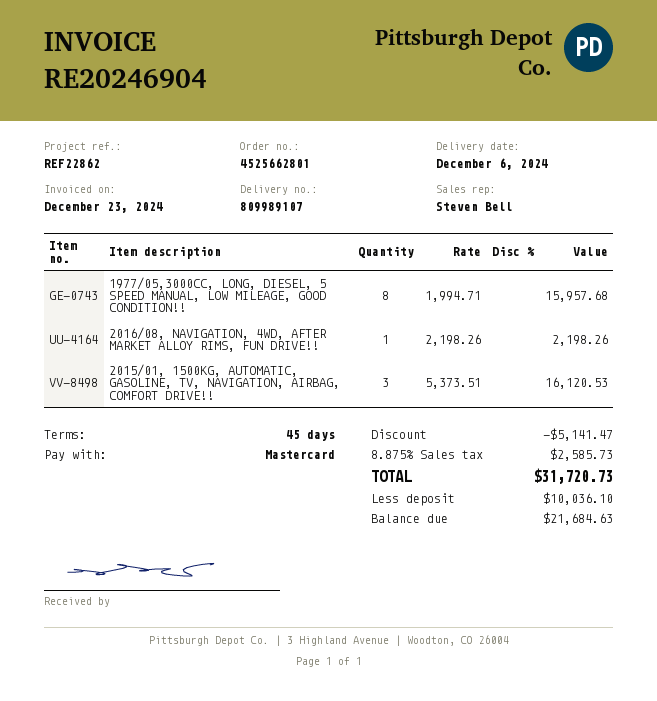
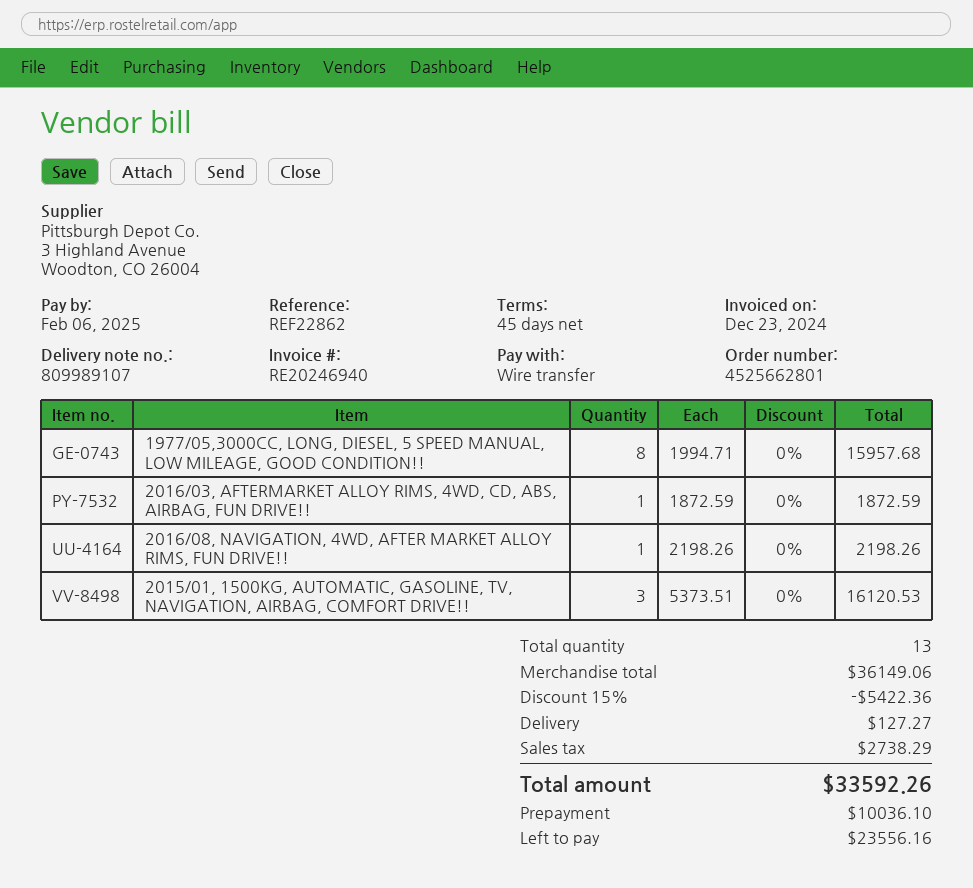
invoice number: RE20246904 -> RE20246940
payment method: Mastercard -> bank transfer
2016/03, AFTERMARKET ALLOY RIMS, 4WD, CD, ABS, AIRBAG, FUN DRIVE!!: none -> 1 x 1872.59 = 1872.59
discount: 5141.47 -> 5422.36
shipping: none -> 127.27
tax: 2585.73 -> 2738.29
total: 31720.73 -> 33592.26
balance: 21684.63 -> 23556.16

